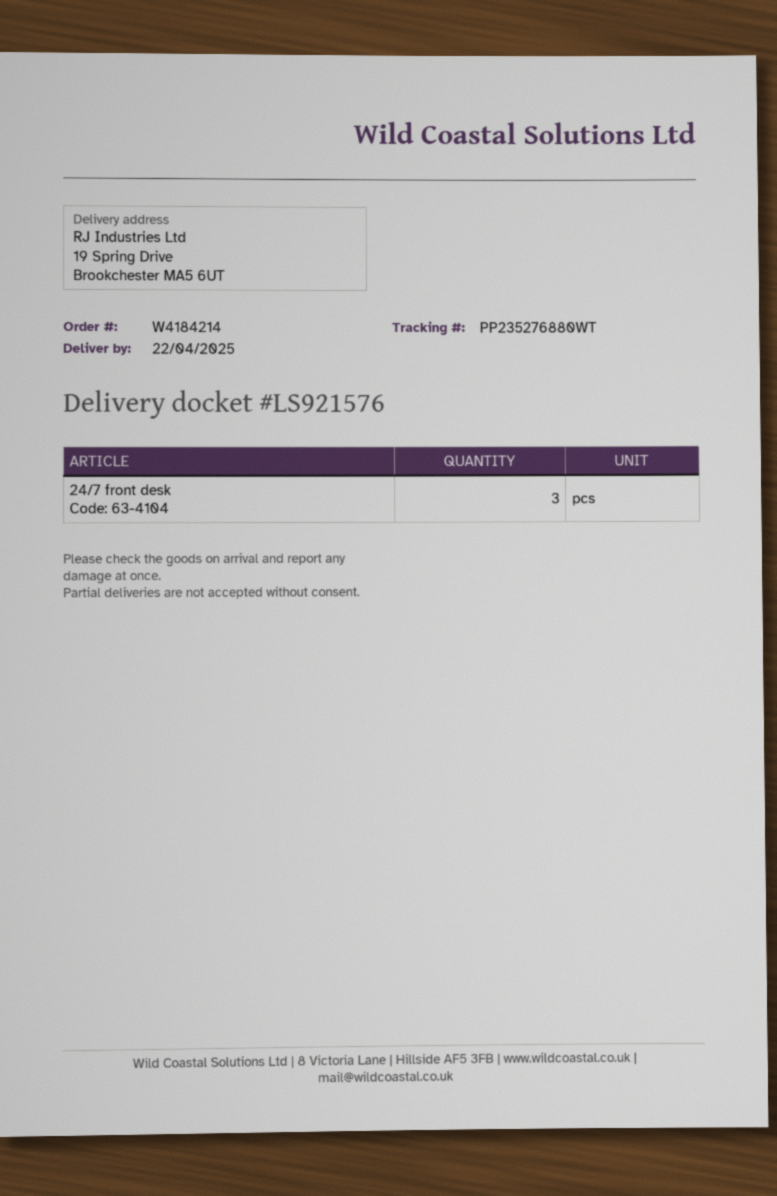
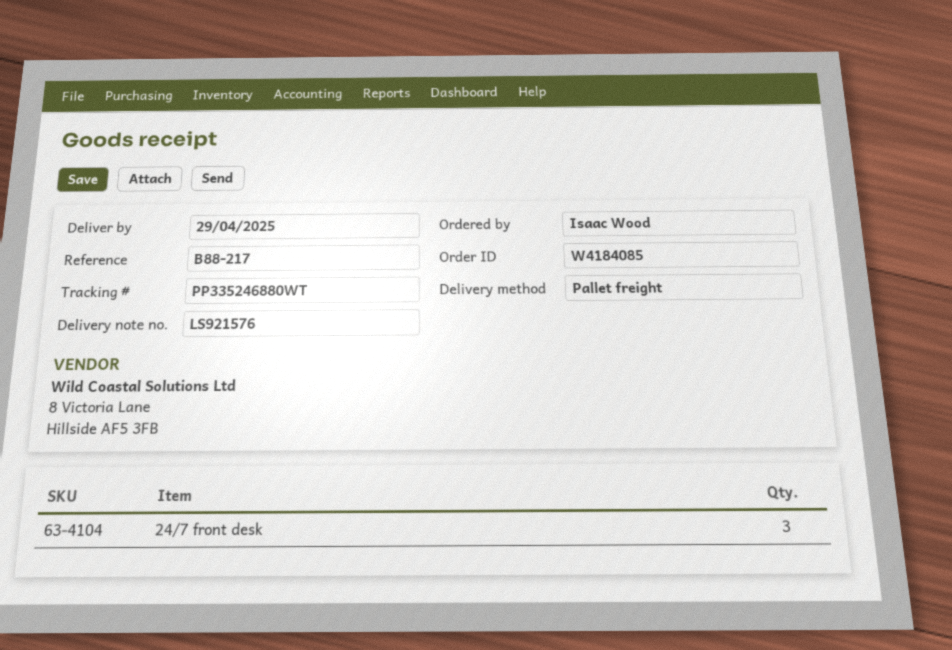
order number: W4184214 -> W4184085
delivery date: 2025-04-22 -> 2025-04-29
tracking number: PP235276880WT -> PP335246880WT

